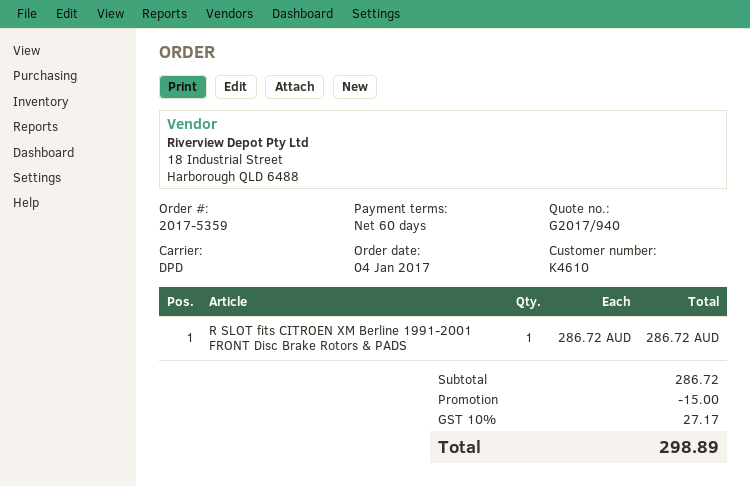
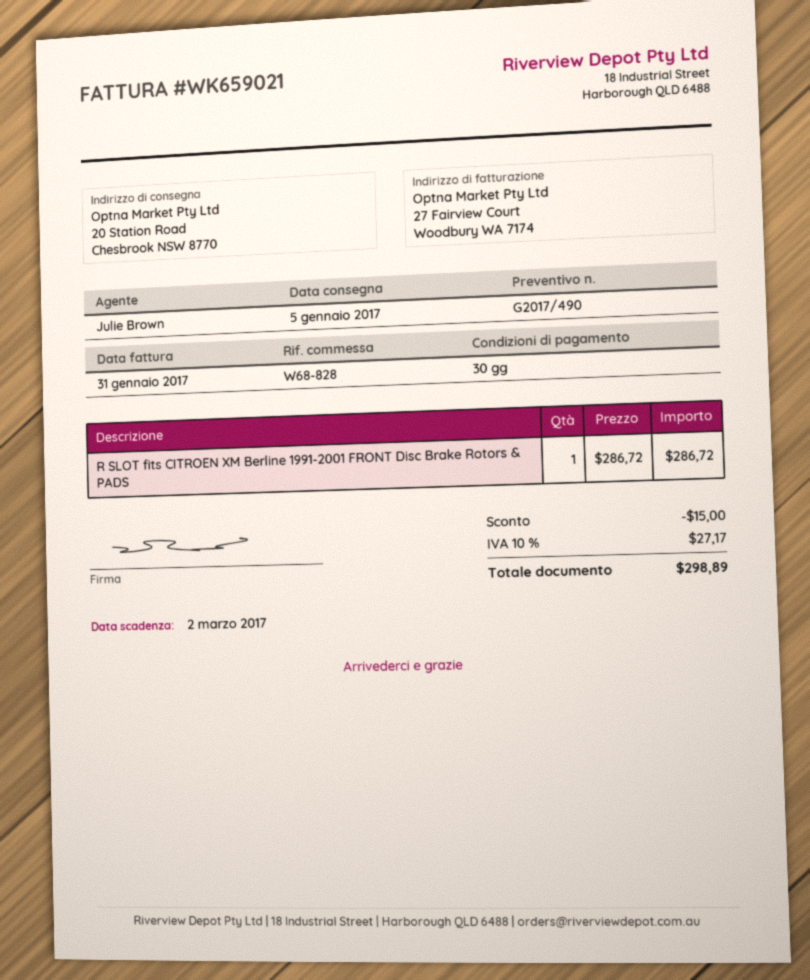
quote number: G2017/940 -> G2017/490
payment terms: 60 days -> 30 days

